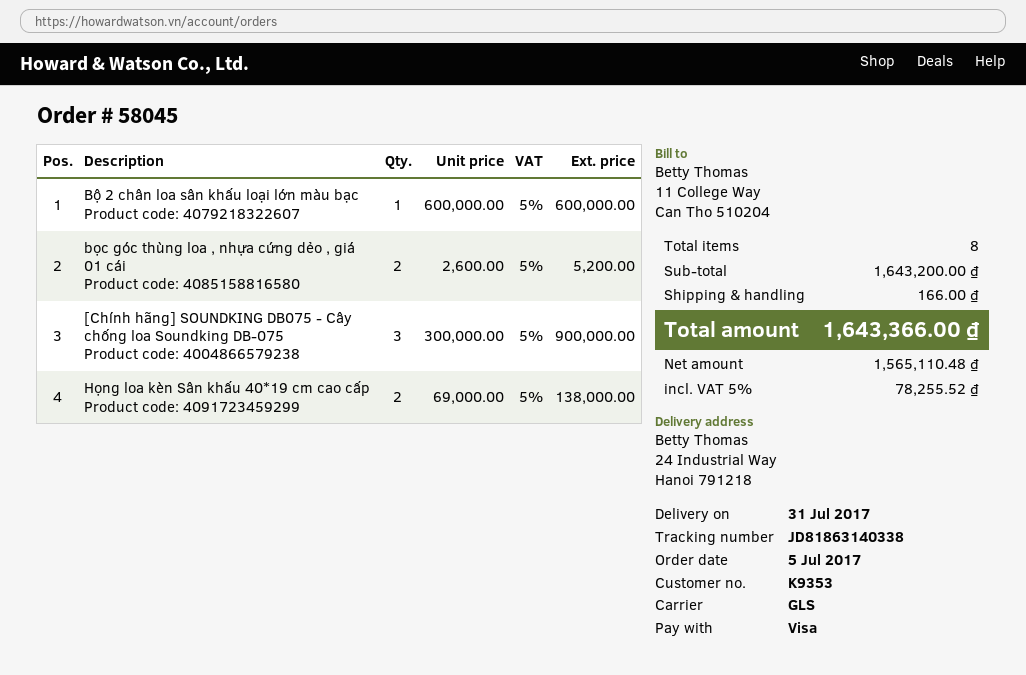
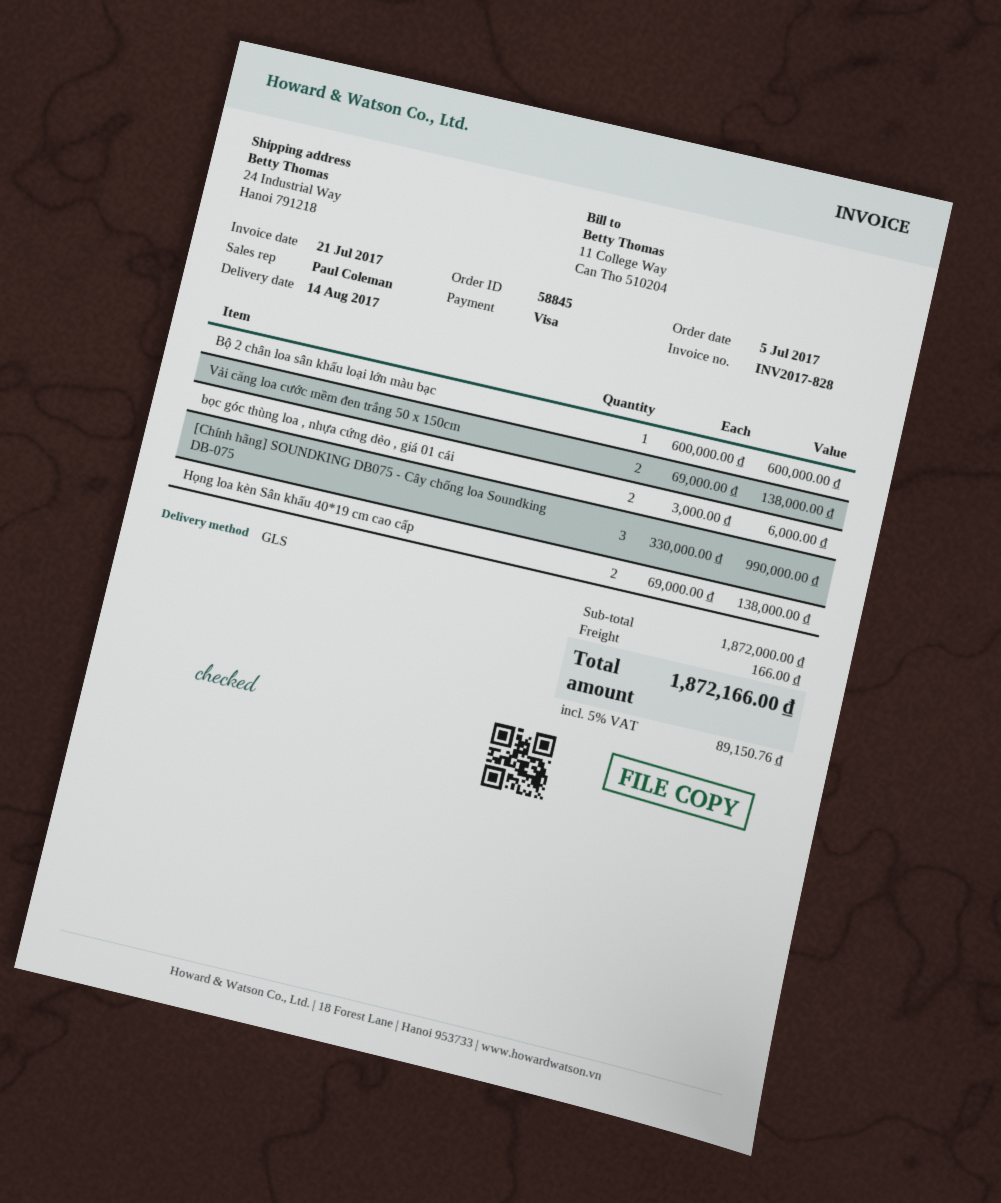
order number: 58045 -> 58845
delivery date: 2017-07-31 -> 2017-08-14
bọc góc thùng loa , nhựa cứng dẻo , giá 01 cái: 2 x 2600.00 = 5200.00 -> 2 x 3000.00 = 6000.00
[Chính hãng] SOUNDKING DB075 - Cây chống loa Soundking DB-075: 3 x 300000.00 = 900000.00 -> 3 x 330000.00 = 990000.00
Vải căng loa cước mềm đen trắng 50 x 150cm: none -> 2 x 69000.00 = 138000.00
subtotal: 1643200.00 -> 1872000.00
tax: 5% = 78255.52 -> 5% = 89150.76
total: 1643366.00 -> 1872166.00

